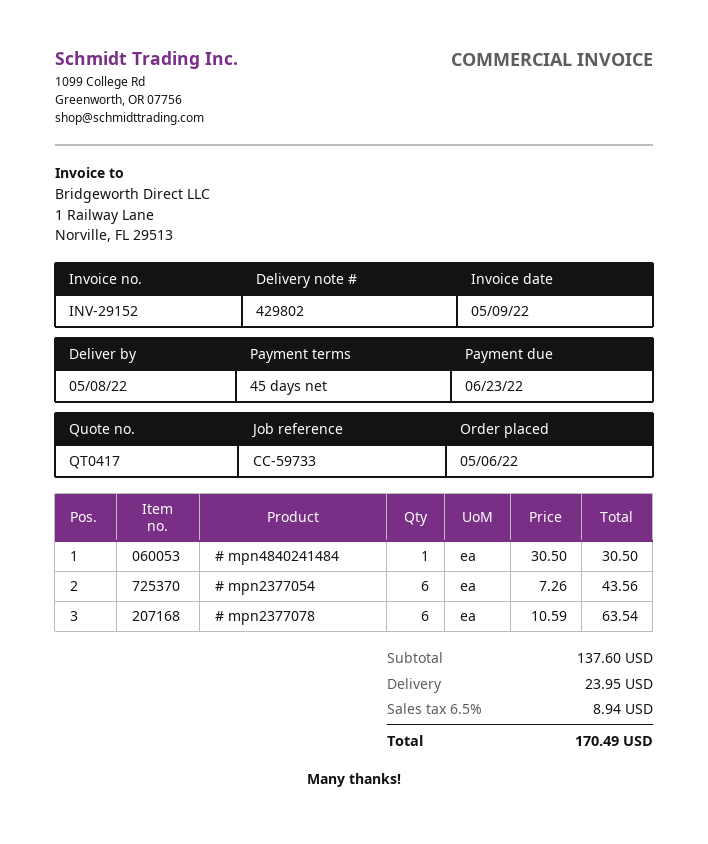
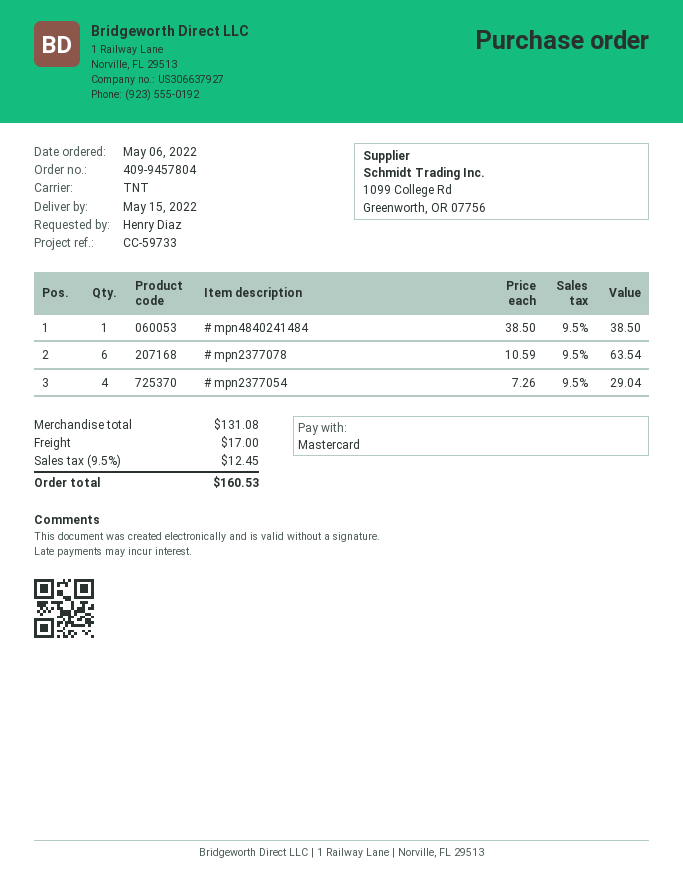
delivery date: 2022-05-08 -> 2022-05-15
# mpn4840241484: 1 x 30.50 = 30.50 -> 1 x 38.50 = 38.50
# mpn2377054: 6 x 7.26 = 43.56 -> 4 x 7.26 = 29.04
subtotal: 137.60 -> 131.08
shipping: 23.95 -> 17.00
tax: 6.5% = 8.94 -> 9.5% = 12.45
total: 170.49 -> 160.53

